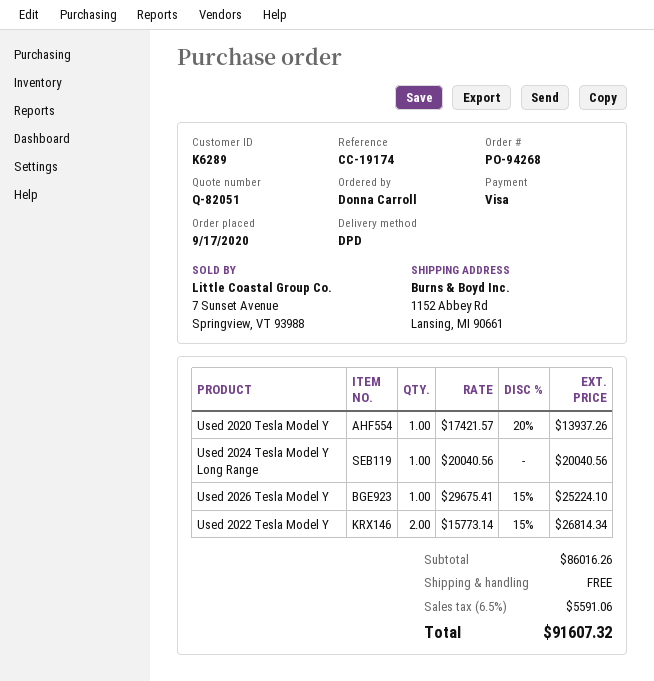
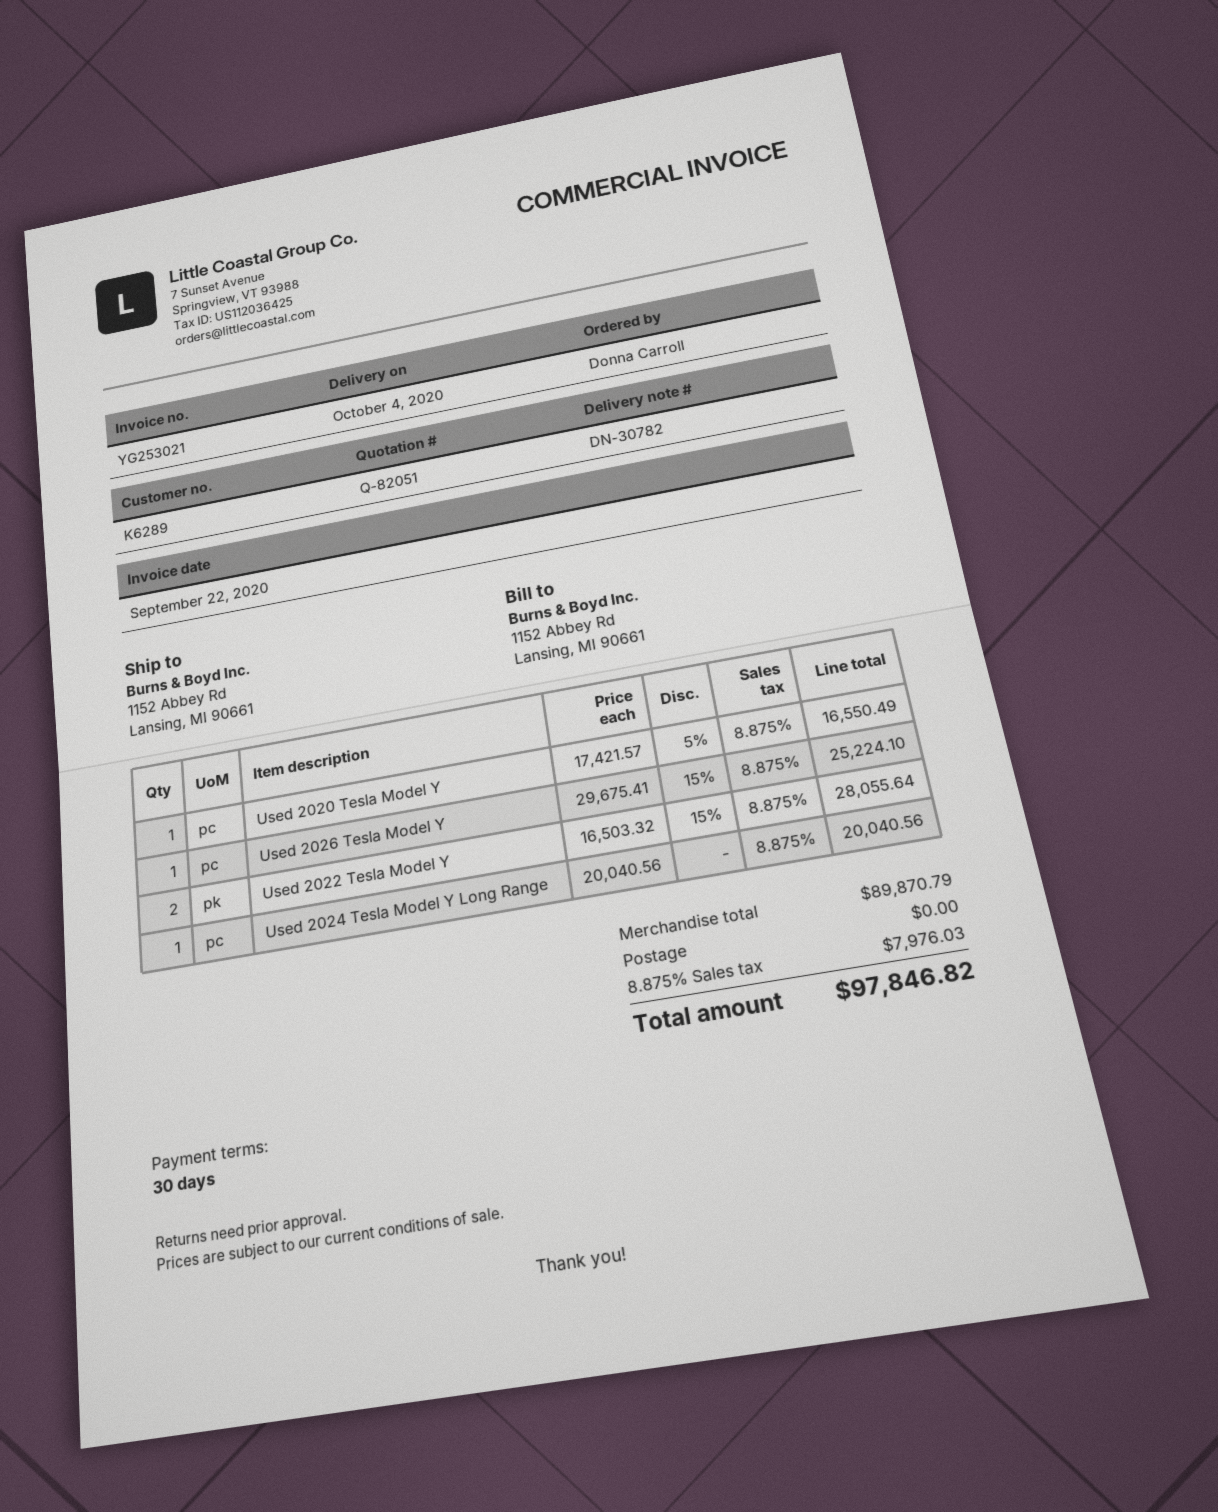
Used 2020 Tesla Model Y: 1 x 17421.57 - 20% = 13937.26 -> 1 x 17421.57 - 5% = 16550.49
Used 2022 Tesla Model Y: 2 x 15773.14 - 15% = 26814.34 -> 2 x 16503.32 - 15% = 28055.64
subtotal: 86016.26 -> 89870.79
tax: 6.5% = 5591.06 -> 8.875% = 7976.03
total: 91607.32 -> 97846.82

